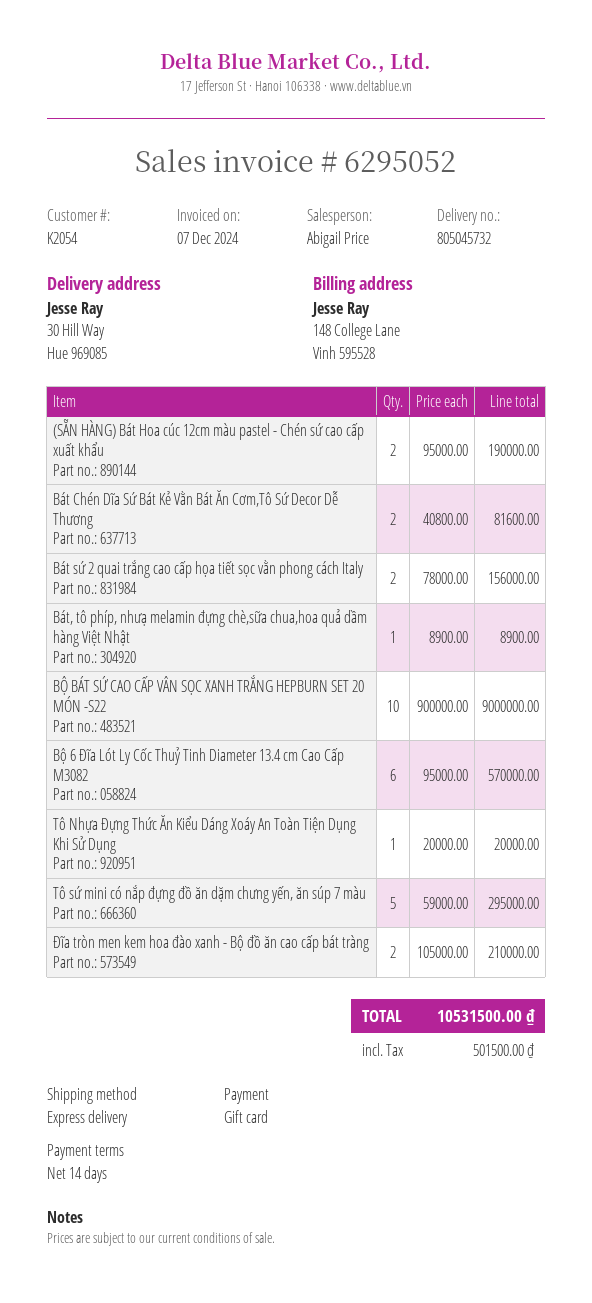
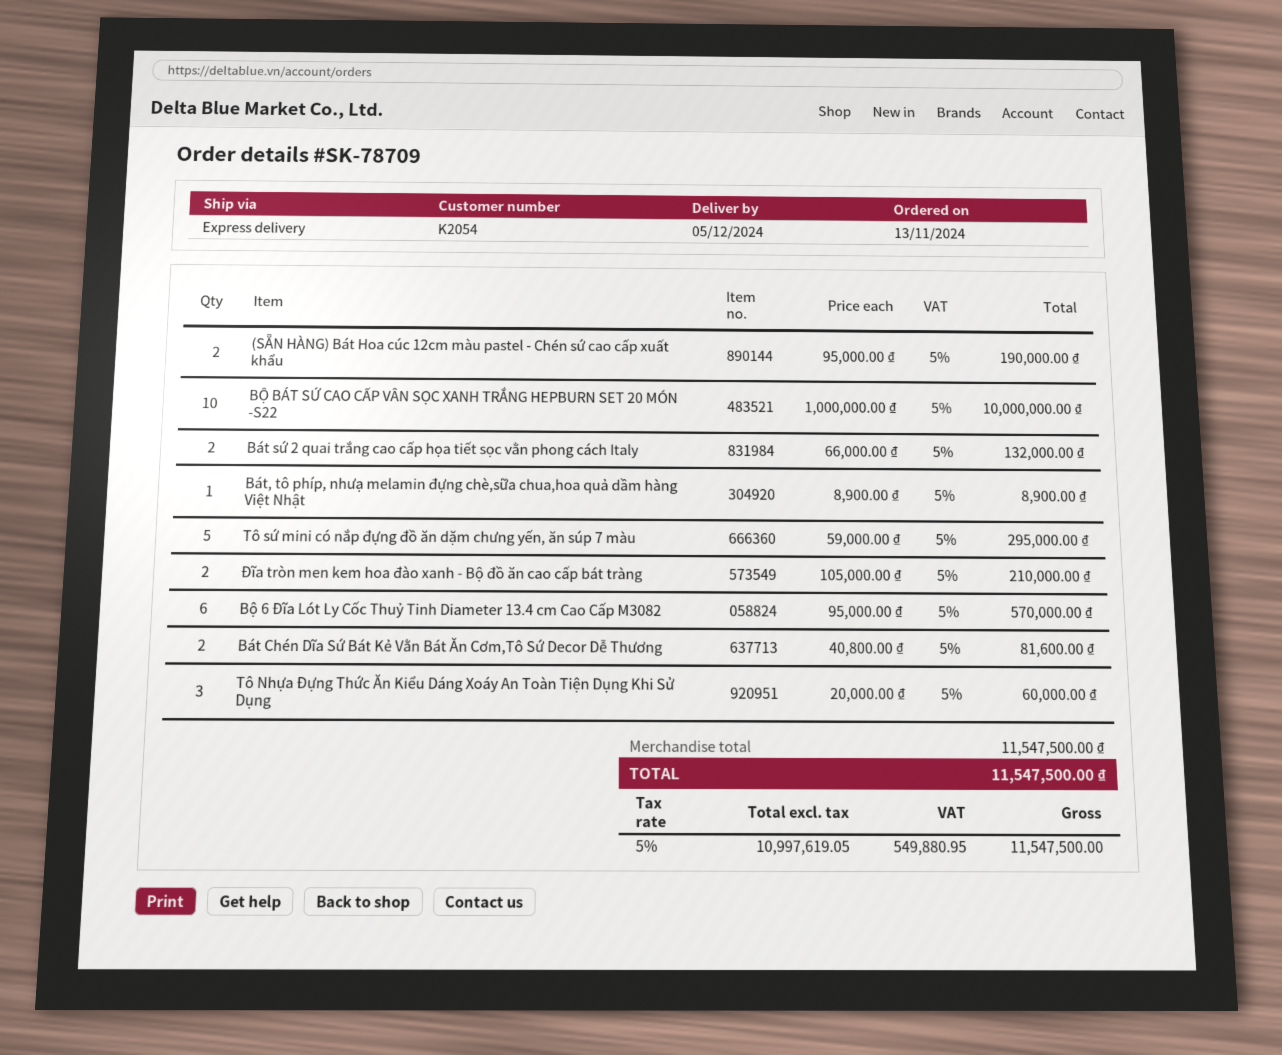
Bát sứ 2 quai trắng cao cấp họa tiết sọc vằn phong cách Italy: 2 x 78000.00 = 156000.00 -> 2 x 66000.00 = 132000.00
BỘ BÁT SỨ CAO CẤP VÂN SỌC XANH TRẮNG HEPBURN SET 20 MÓN -S22: 10 x 900000.00 = 9000000.00 -> 10 x 1000000.00 = 10000000.00
Tô Nhựa Đựng Thức Ăn Kiểu Dáng Xoáy An Toàn Tiện Dụng Khi Sử Dụng: 1 x 20000.00 = 20000.00 -> 3 x 20000.00 = 60000.00
tax: 501500.00 -> 549880.95
total: 10531500.00 -> 11547500.00

